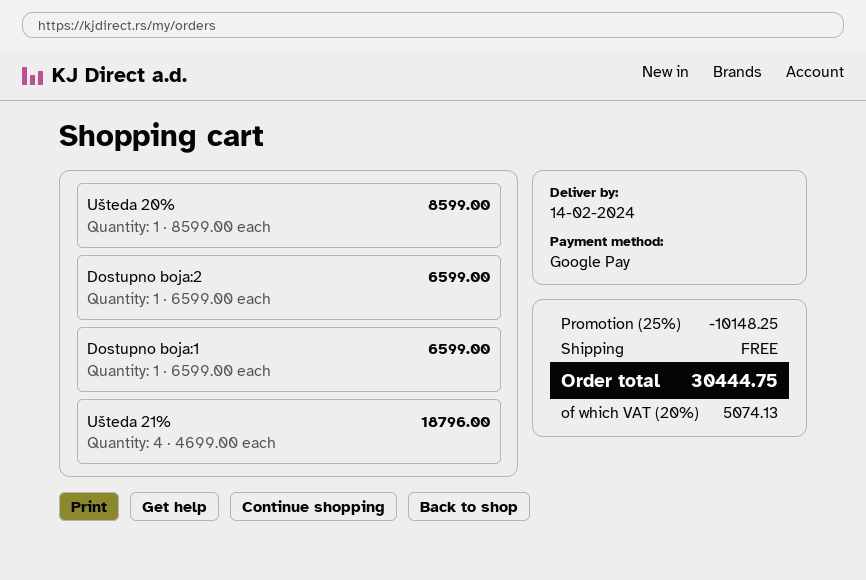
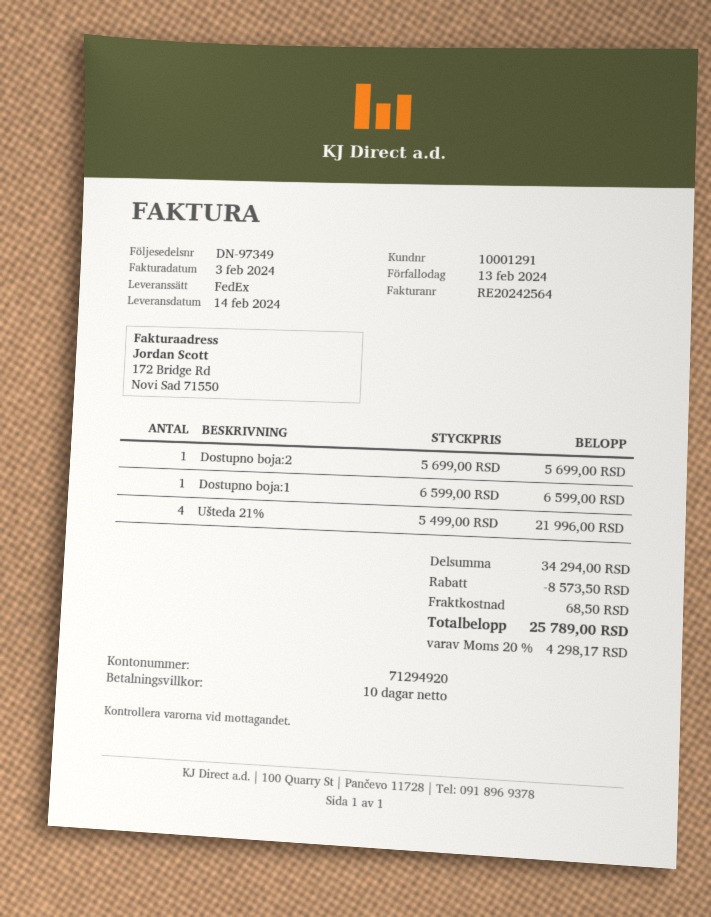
Ušteda 20%: 1 x 8599.00 = 8599.00 -> none
Dostupno boja:2: 1 x 6599.00 = 6599.00 -> 1 x 5699.00 = 5699.00
Ušteda 21%: 4 x 4699.00 = 18796.00 -> 4 x 5499.00 = 21996.00
discount: 10148.25 -> 8573.50
shipping: 0.00 -> 68.50
tax: 20% = 5074.13 -> 20% = 4298.17
total: 30444.75 -> 25789.00

